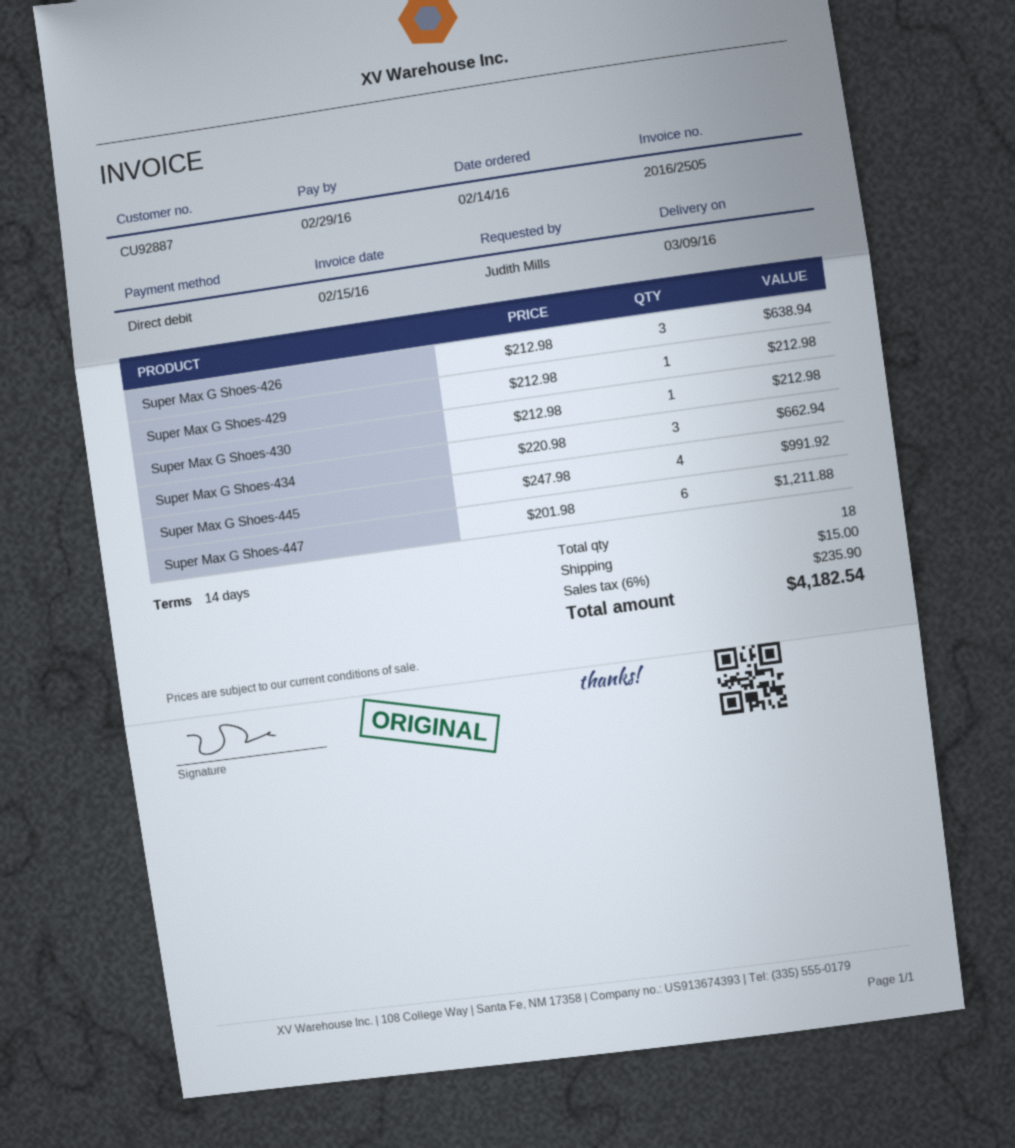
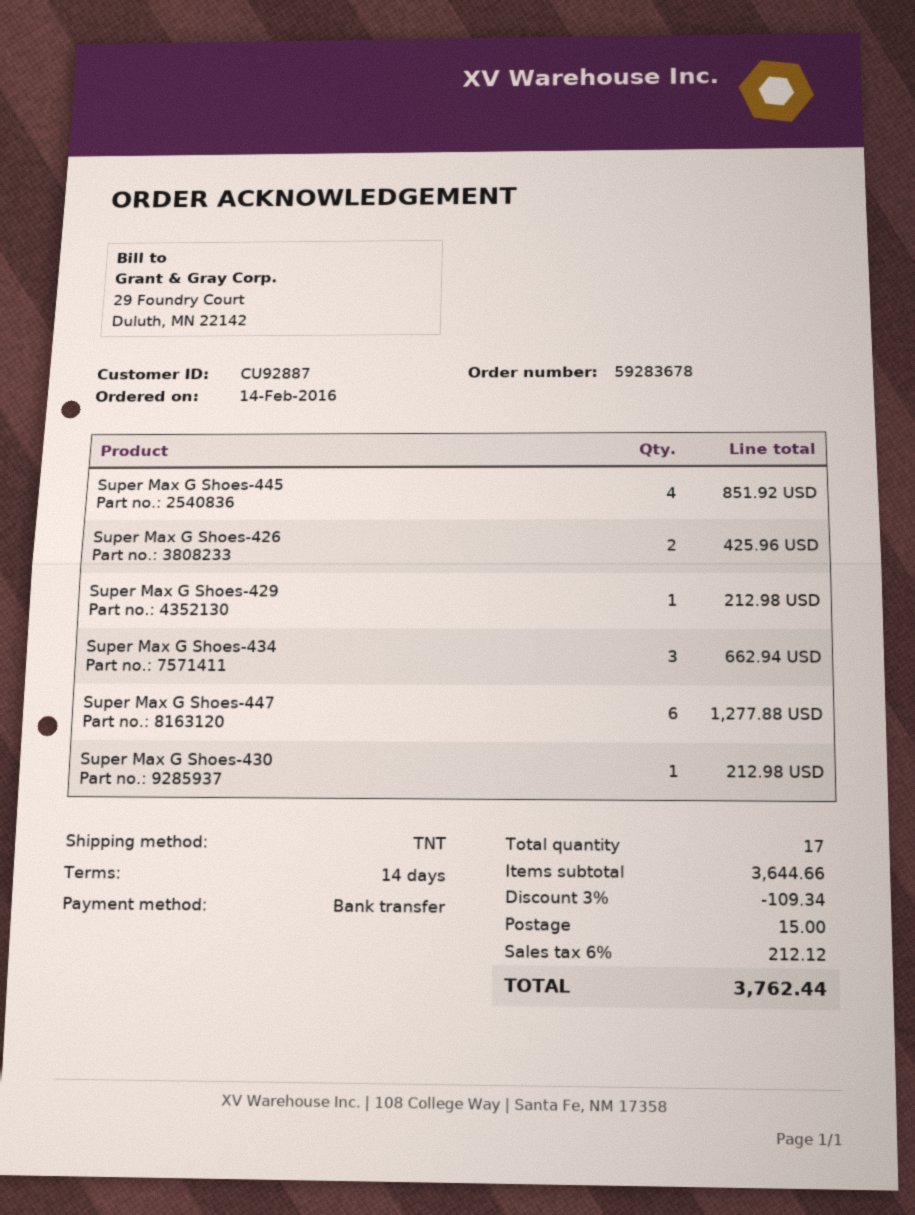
payment method: direct debit -> bank transfer
Super Max G Shoes-426: 3 for 638.94 -> 2 for 425.96
Super Max G Shoes-445: 4 for 991.92 -> 4 for 851.92
Super Max G Shoes-447: 6 for 1211.88 -> 6 for 1277.88
total quantity: 18 -> 17
discount: none -> 3% = 109.34
tax: 6% = 235.90 -> 6% = 212.12
total: 4182.54 -> 3762.44

